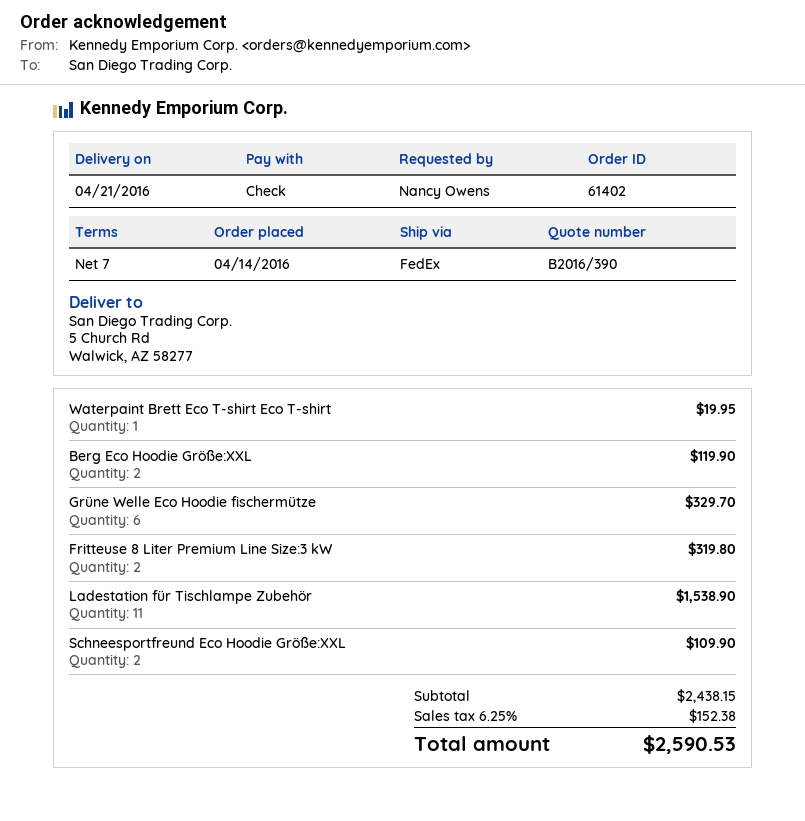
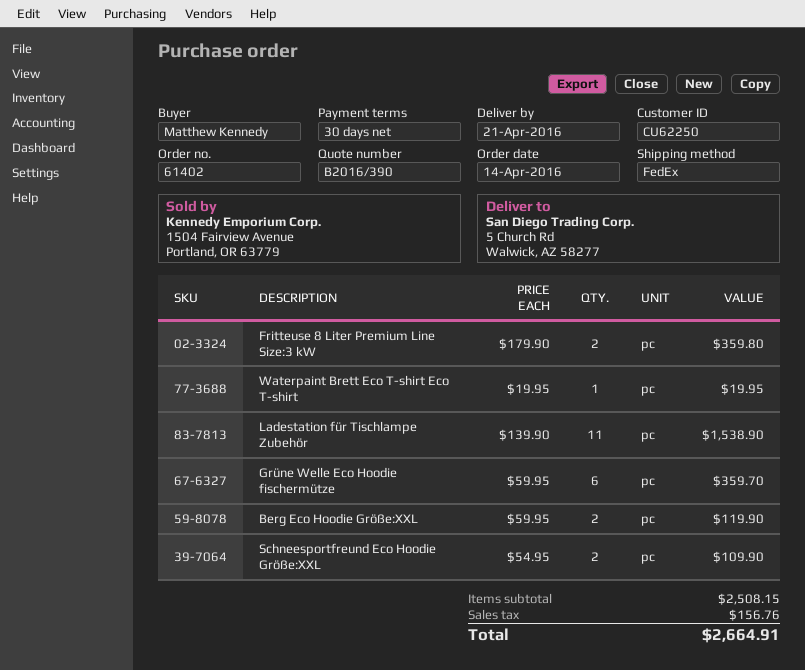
payment terms: 7 days -> 30 days
ordered by: Nancy Owens -> Matthew Kennedy
Grüne Welle Eco Hoodie fischermütze: 6 for 329.70 -> 6 for 359.70
Fritteuse 8 Liter Premium Line Size:3 kW: 2 for 319.80 -> 2 for 359.80
subtotal: 2438.15 -> 2508.15
tax: 152.38 -> 156.76
total: 2590.53 -> 2664.91

